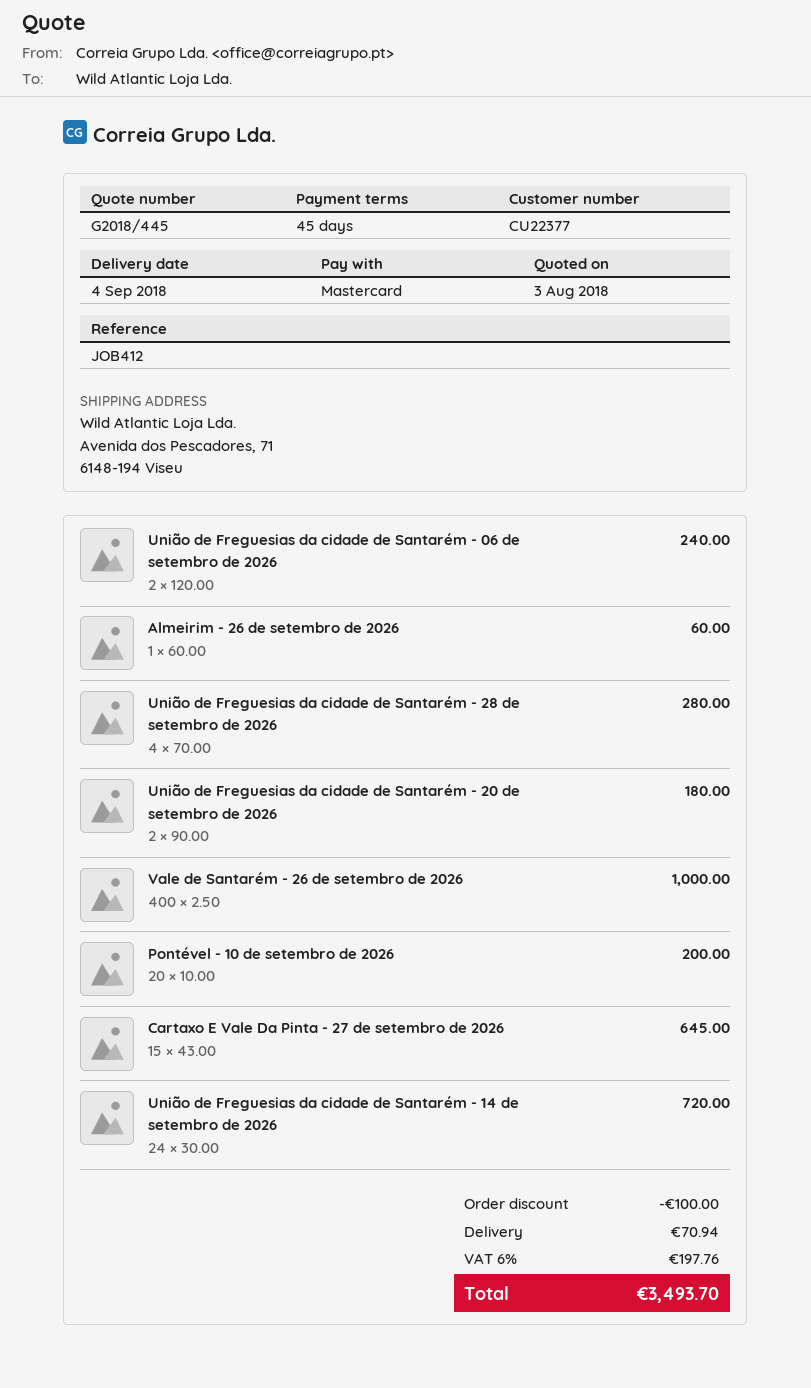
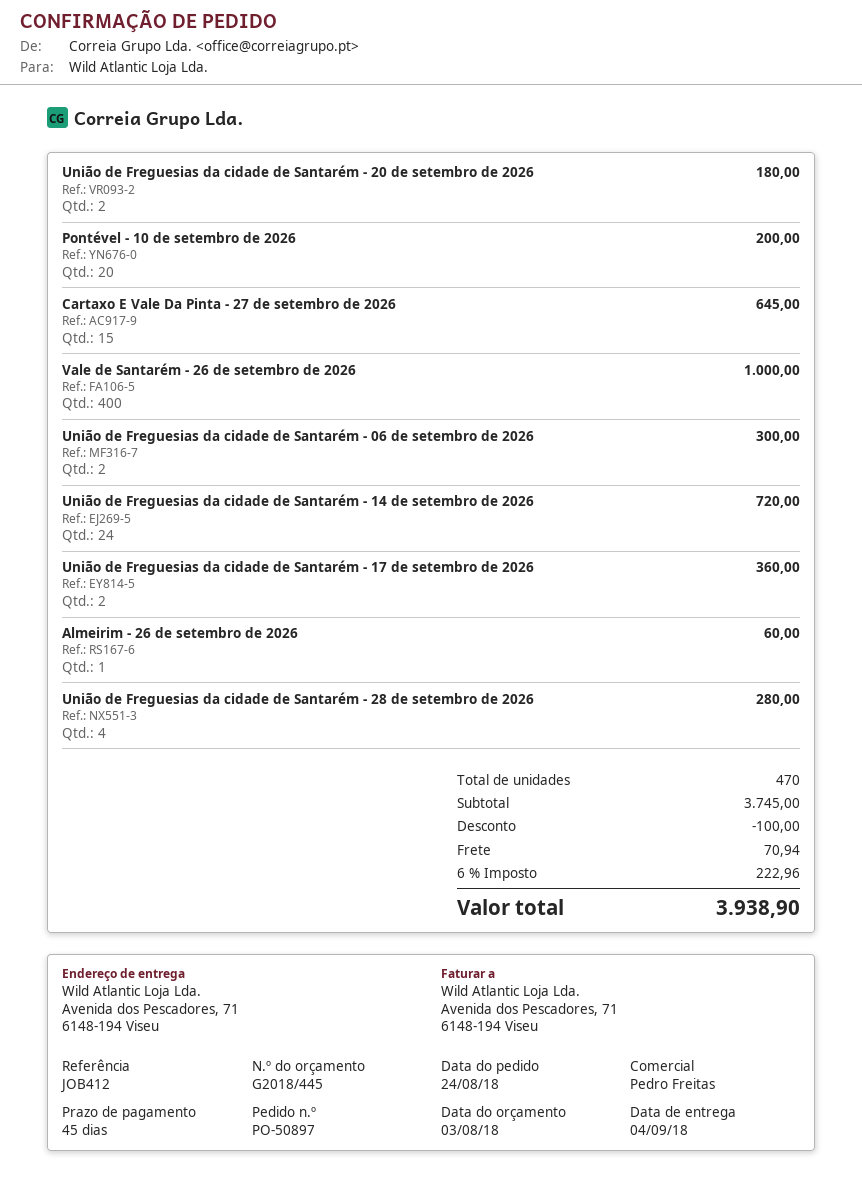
União de Freguesias da cidade de Santarém - 06 de setembro de 2026: 2 for 240.00 -> 2 for 300.00
União de Freguesias da cidade de Santarém - 17 de setembro de 2026: none -> 2 for 360.00
tax: 6% = 197.76 -> 6% = 222.96
total: 3493.70 -> 3938.90

